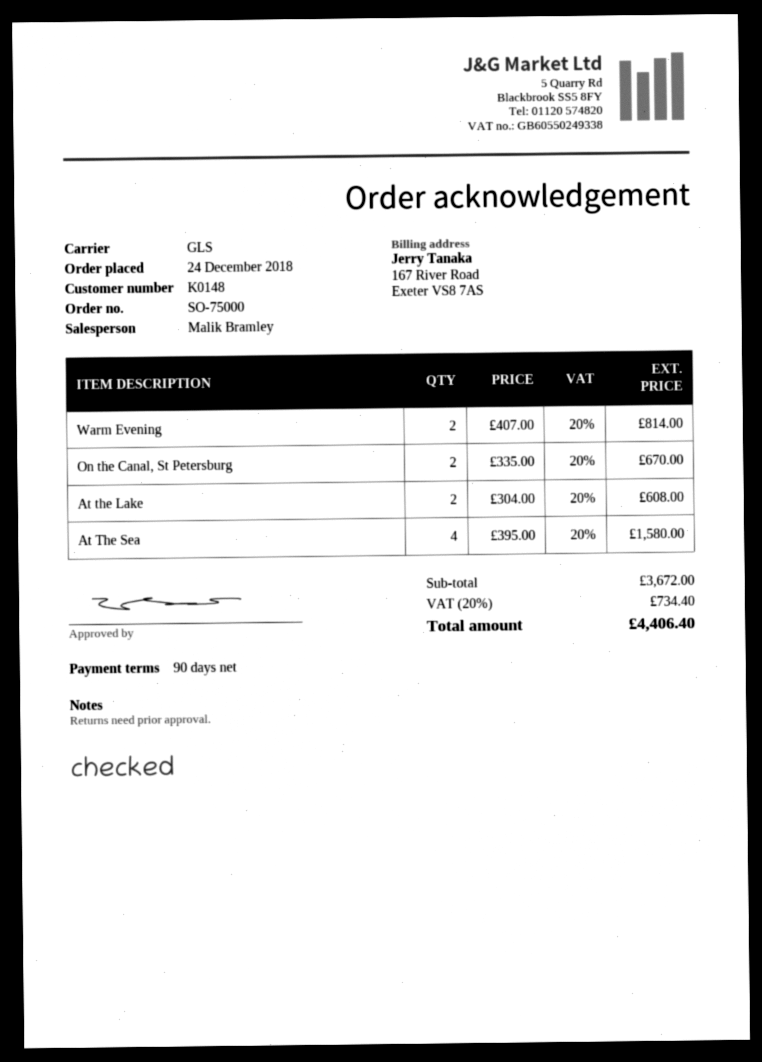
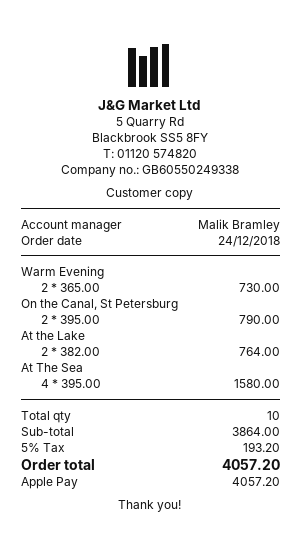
Warm Evening: 2 x 407.00 = 814.00 -> 2 x 365.00 = 730.00
On the Canal, St Petersburg: 2 x 335.00 = 670.00 -> 2 x 395.00 = 790.00
At the Lake: 2 x 304.00 = 608.00 -> 2 x 382.00 = 764.00
subtotal: 3672.00 -> 3864.00
tax: 20% = 734.40 -> 5% = 193.20
total: 4406.40 -> 4057.20

